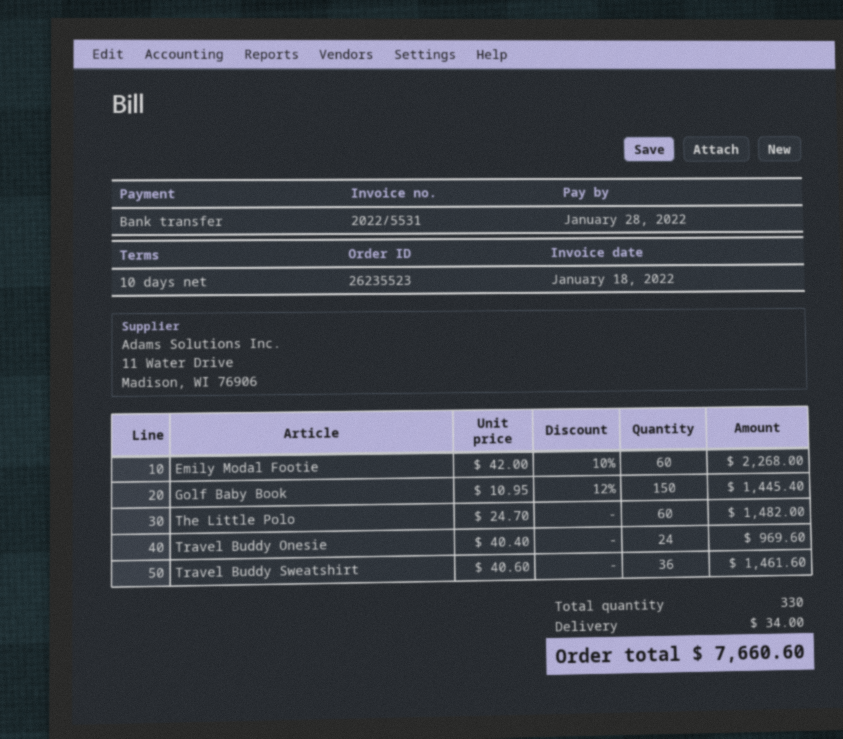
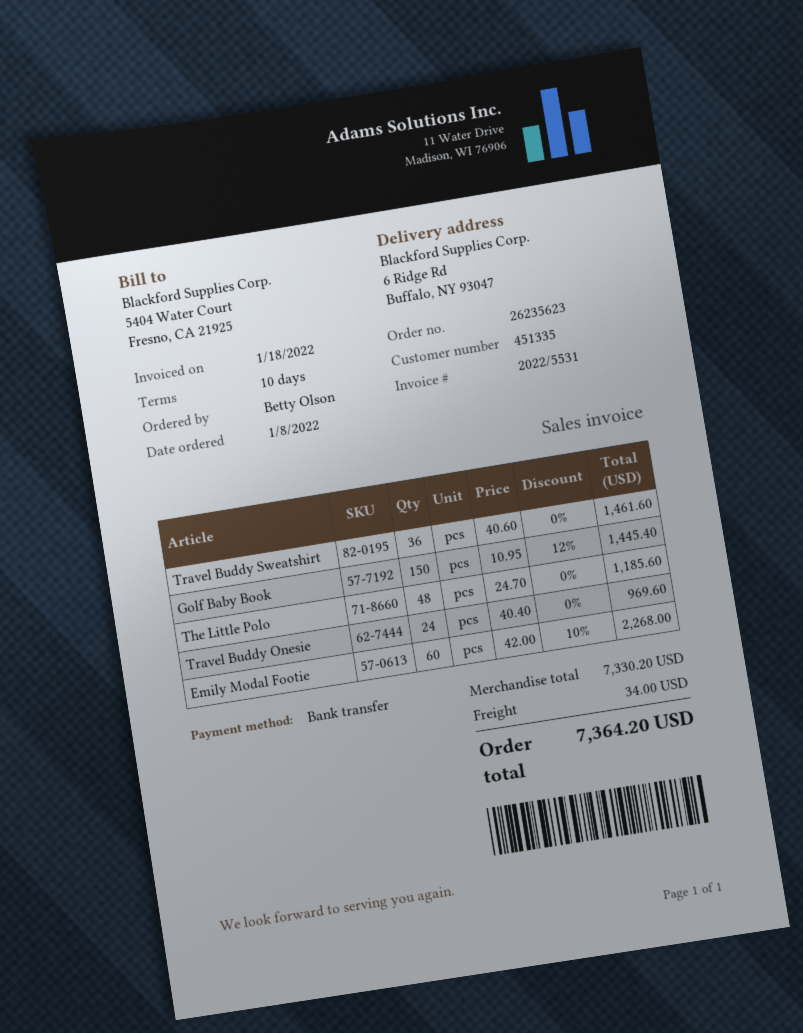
order number: 26235523 -> 26235623
The Little Polo: 60 x 24.70 = 1482.00 -> 48 x 24.70 = 1185.60
total: 7660.60 -> 7364.20

